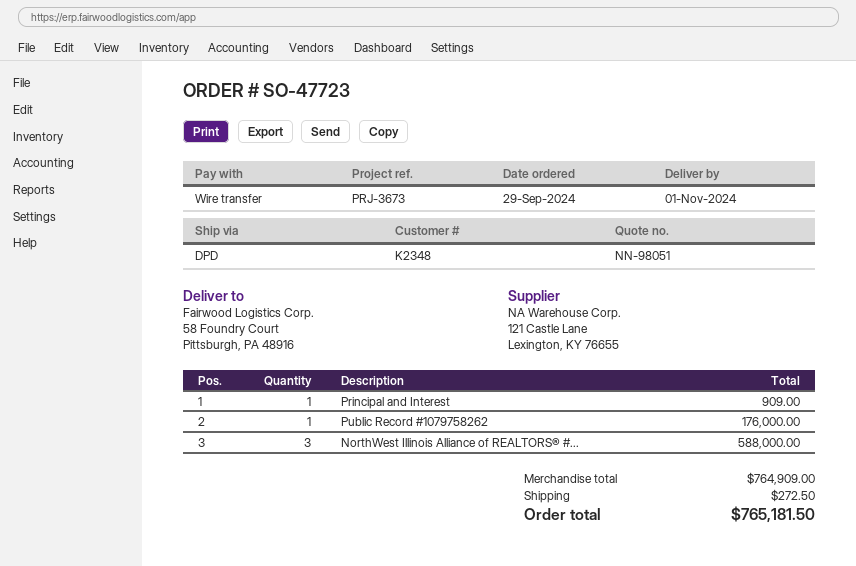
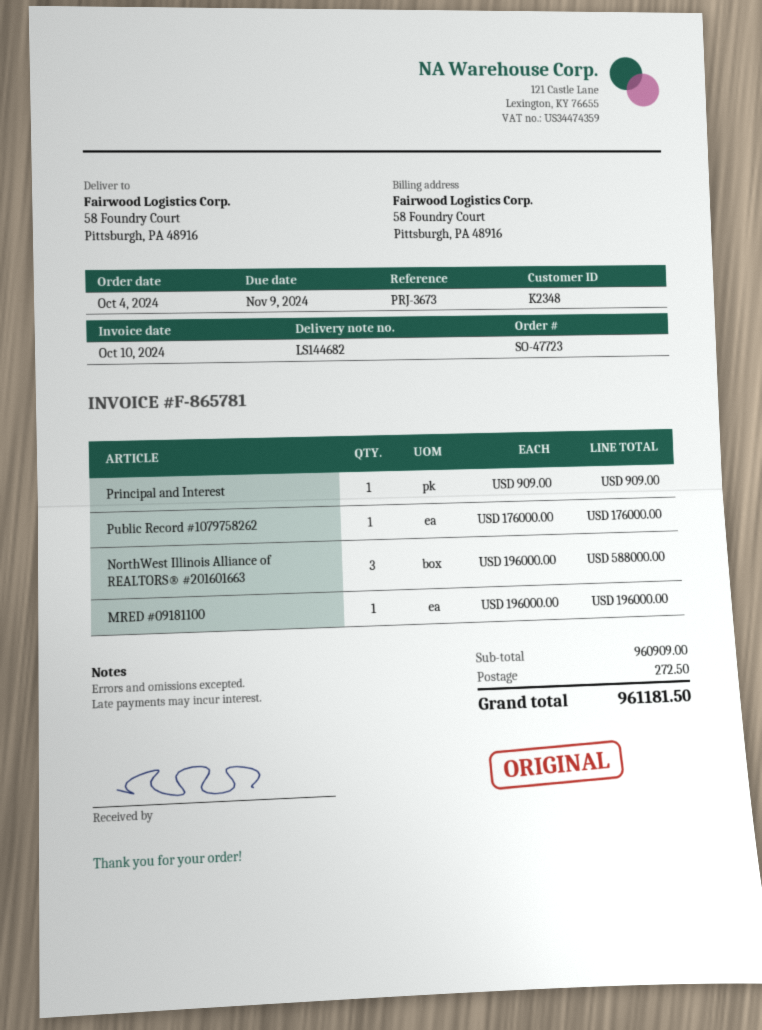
order date: 2024-09-29 -> 2024-10-04
MRED #09181100: none -> 1 for 196000.00
subtotal: 764909.00 -> 960909.00
total: 765181.50 -> 961181.50

